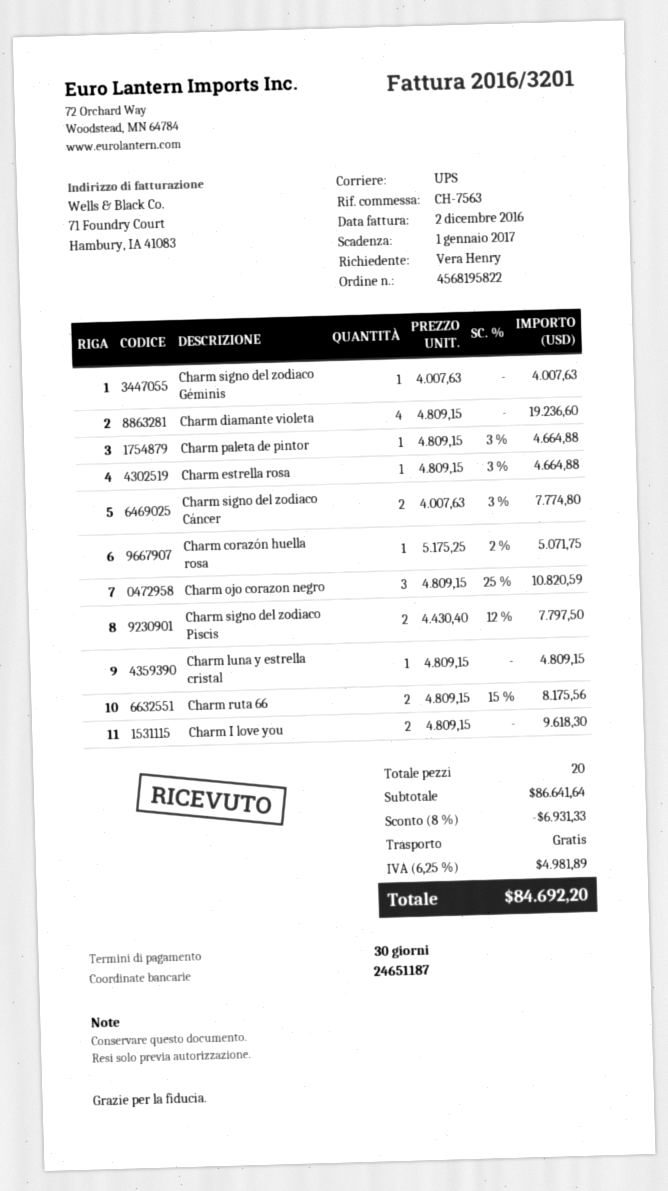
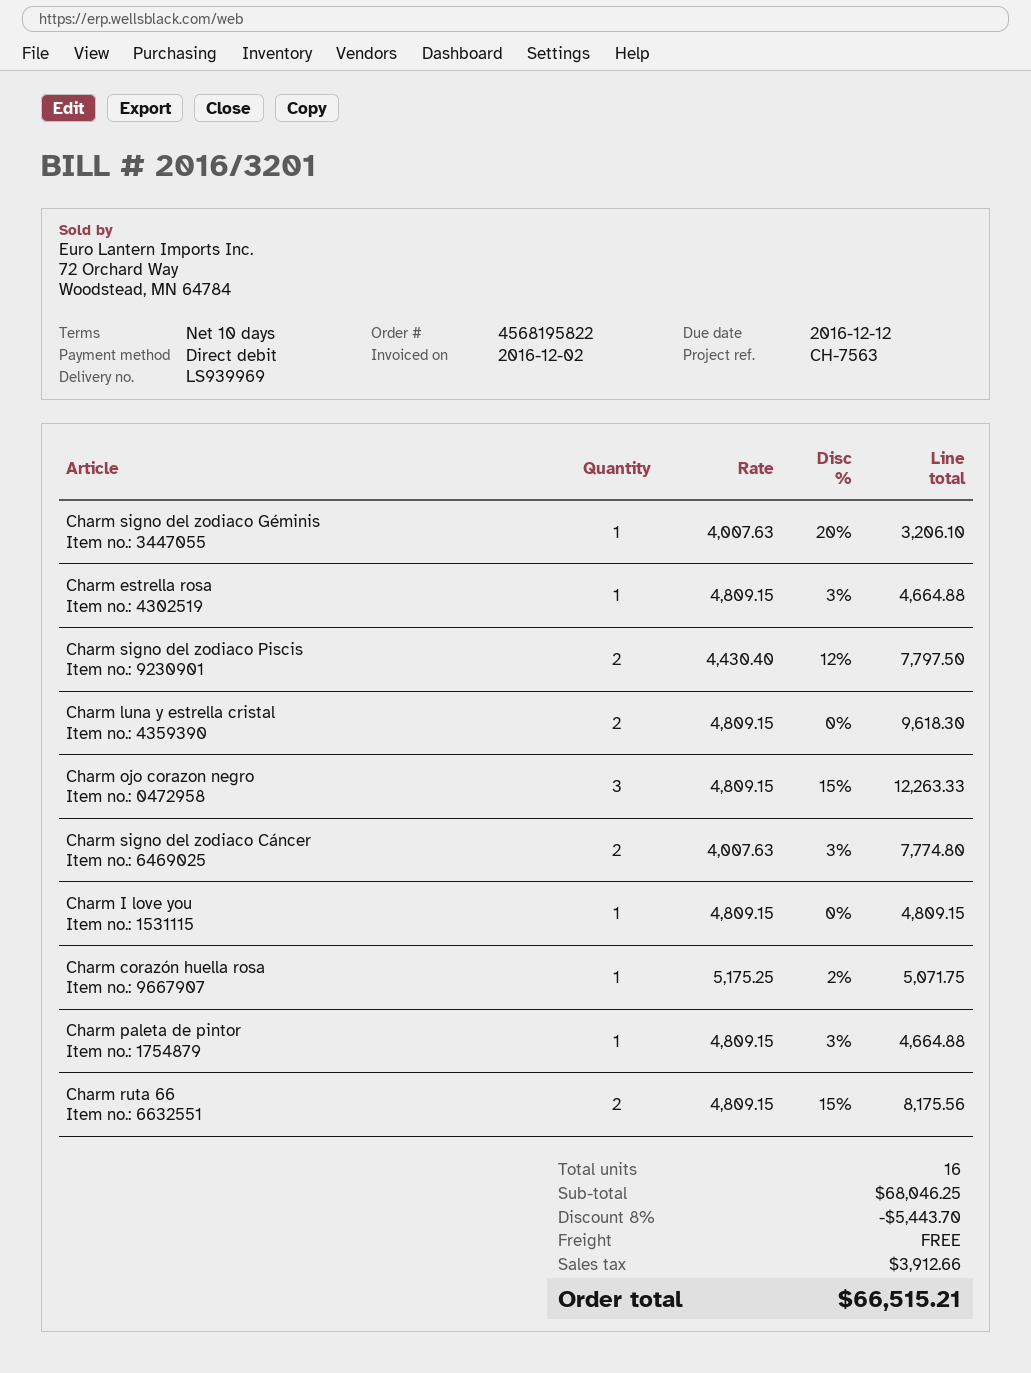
payment terms: 30 days -> 10 days
due date: 2017-01-01 -> 2016-12-12
Charm signo del zodiaco Géminis: 1 x 4007.63 = 4007.63 -> 1 x 4007.63 - 20% = 3206.10
Charm diamante violeta: 4 x 4809.15 = 19236.60 -> none
Charm ojo corazon negro: 3 x 4809.15 - 25% = 10820.59 -> 3 x 4809.15 - 15% = 12263.33
Charm luna y estrella cristal: 1 x 4809.15 = 4809.15 -> 2 x 4809.15 = 9618.30
Charm I love you: 2 x 4809.15 = 9618.30 -> 1 x 4809.15 = 4809.15
total quantity: 20 -> 16
subtotal: 86641.64 -> 68046.25
discount: 8% = 6931.33 -> 8% = 5443.70
tax: 4981.89 -> 3912.66
total: 84692.20 -> 66515.21

